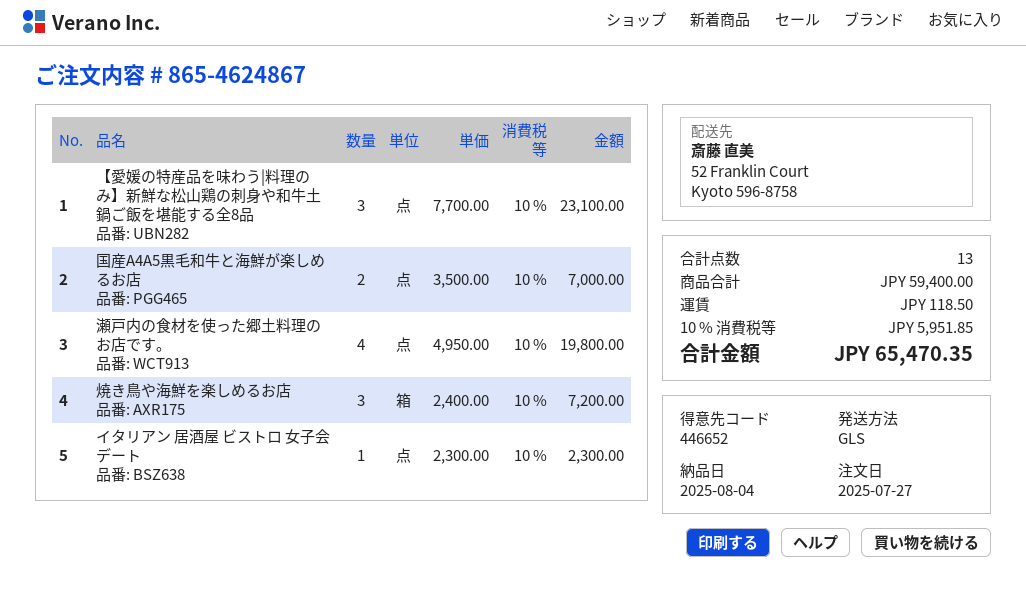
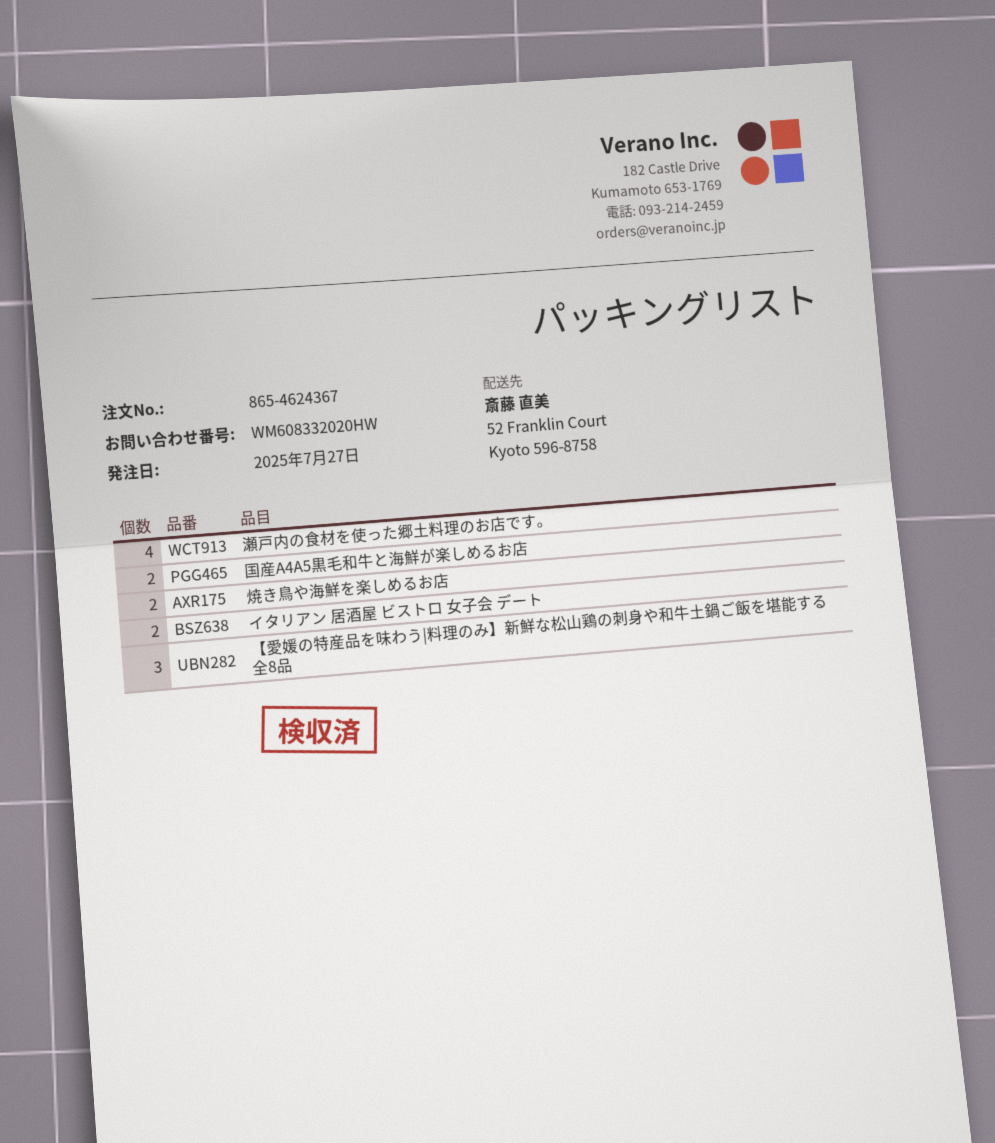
order number: 865-4624867 -> 865-4624367
焼き鳥や海鮮を楽しめるお店: 3 -> 2
イタリアン 居酒屋 ビストロ 女子会 デート: 1 -> 2

